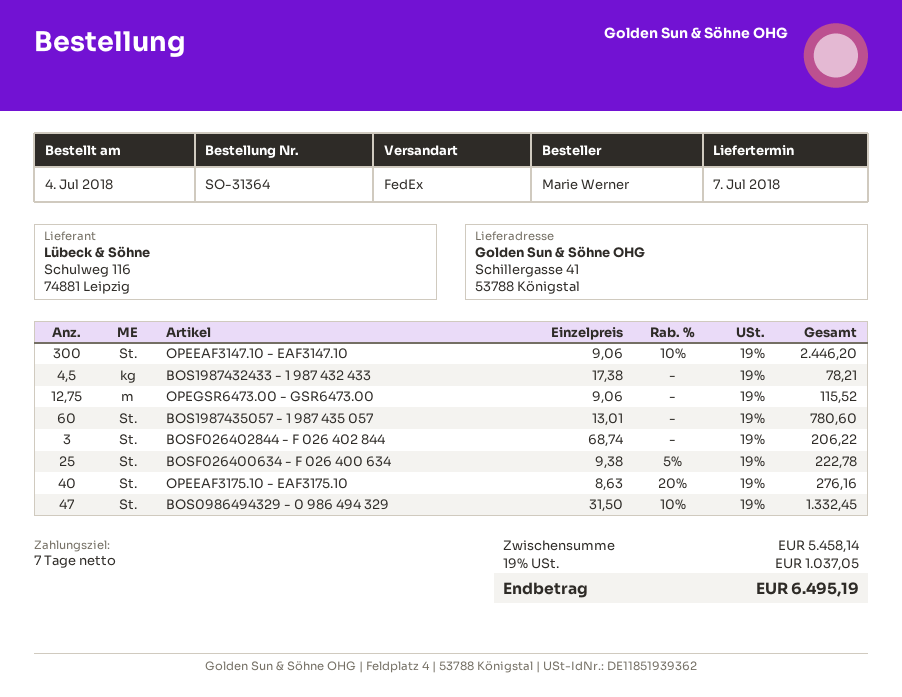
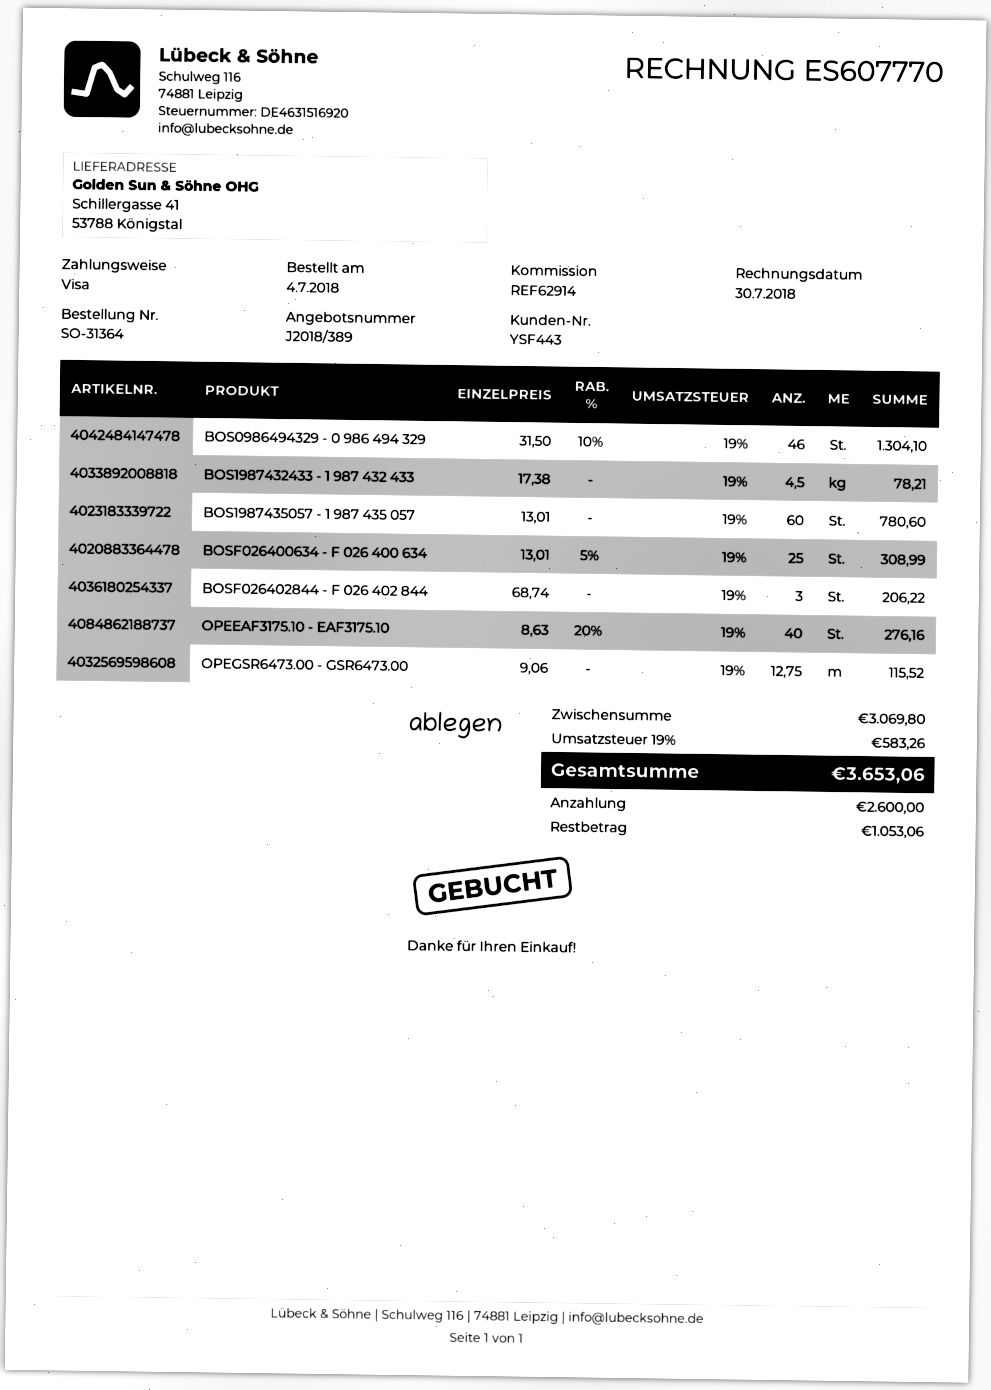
OPEEAF3147.10 - EAF3147.10: 300 x 9.06 - 10% = 2446.20 -> none
BOSF026400634 - F 026 400 634: 25 x 9.38 - 5% = 222.78 -> 25 x 13.01 - 5% = 308.99
BOS0986494329 - 0 986 494 329: 47 x 31.50 - 10% = 1332.45 -> 46 x 31.50 - 10% = 1304.10
subtotal: 5458.14 -> 3069.80
tax: 19% = 1037.05 -> 19% = 583.26
total: 6495.19 -> 3653.06

